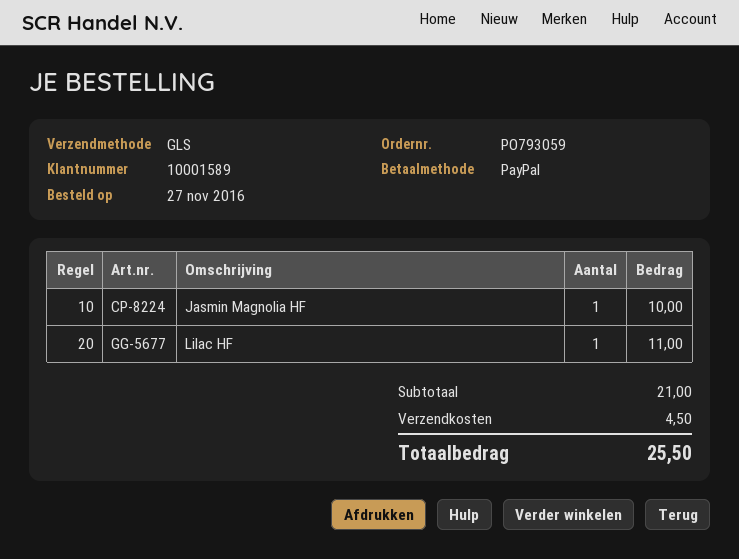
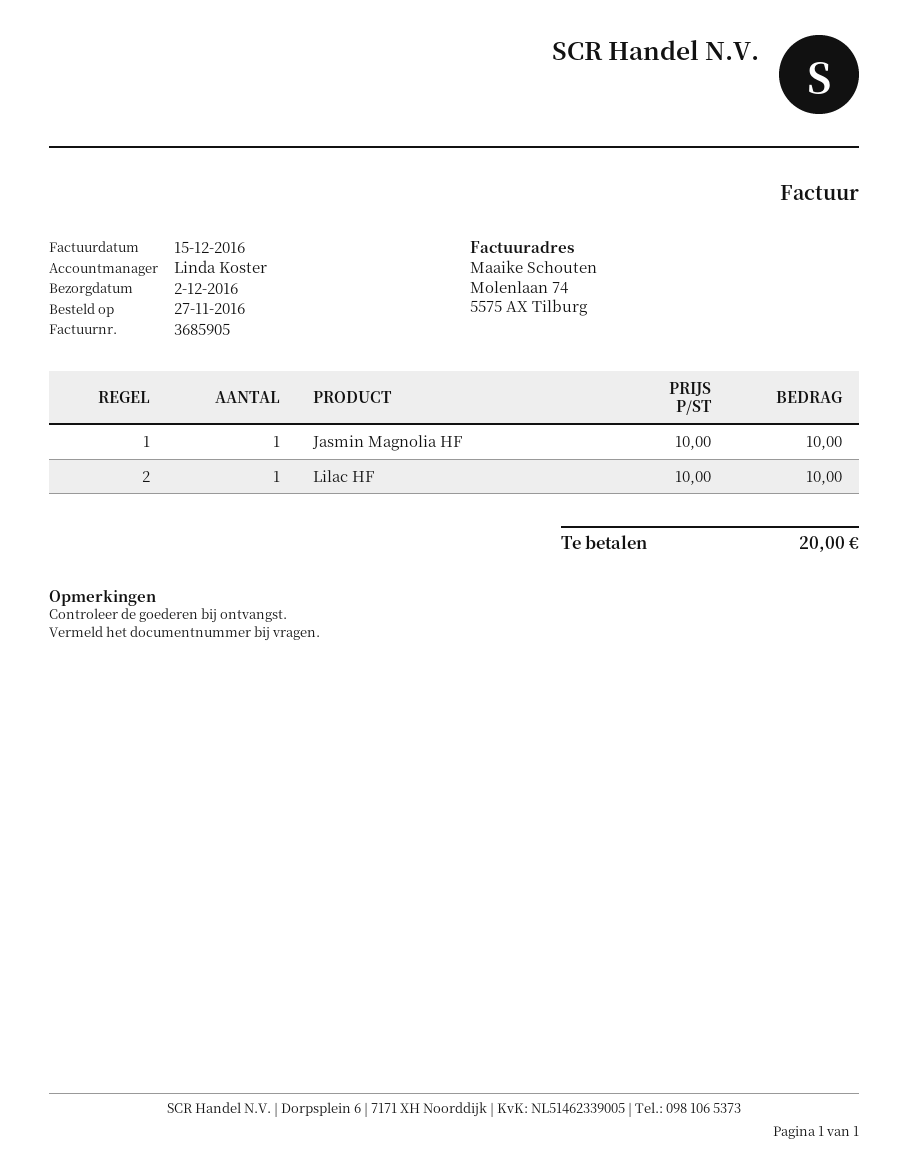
Lilac HF: 1 for 11.00 -> 1 for 10.00
shipping: 4.50 -> none
total: 25.50 -> 20.00

